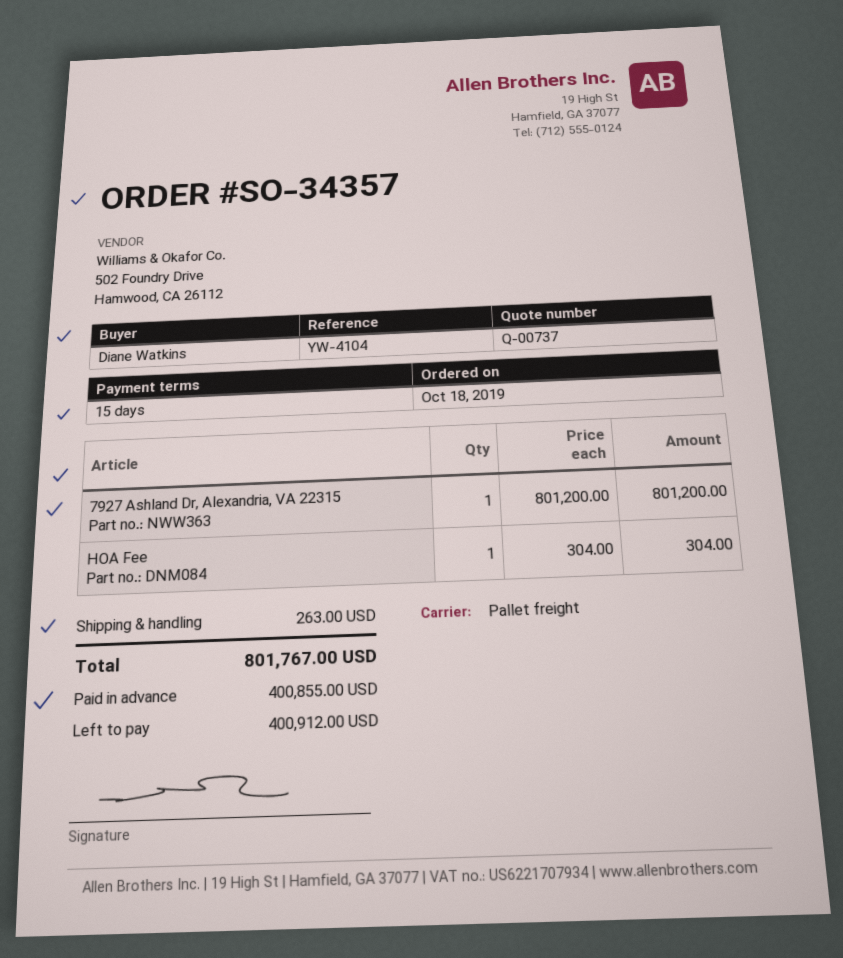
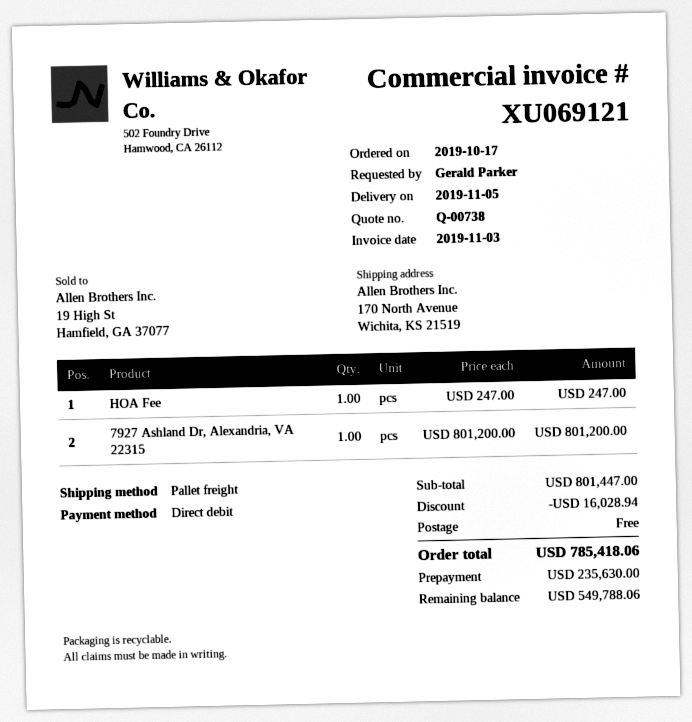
quote number: Q-00737 -> Q-00738
order date: 2019-10-18 -> 2019-10-17
ordered by: Diane Watkins -> Gerald Parker
HOA Fee: 1 x 304.00 = 304.00 -> 1 x 247.00 = 247.00
discount: none -> 16028.94
shipping: 263.00 -> 0.00
total: 801767.00 -> 785418.06
deposit: 400855.00 -> 235630.00
balance: 400912.00 -> 549788.06

